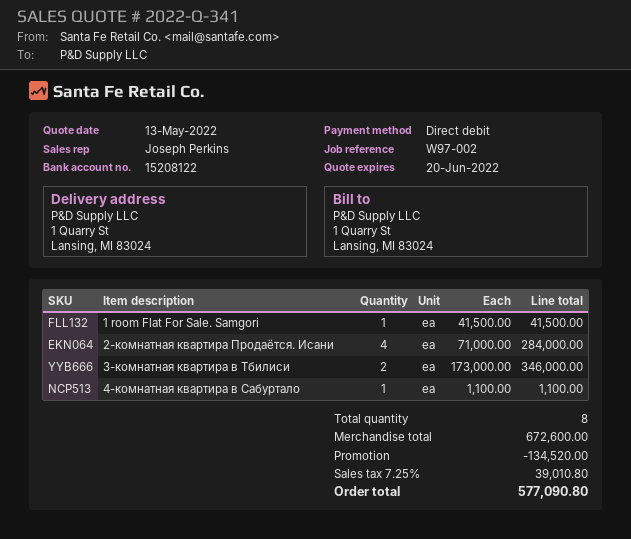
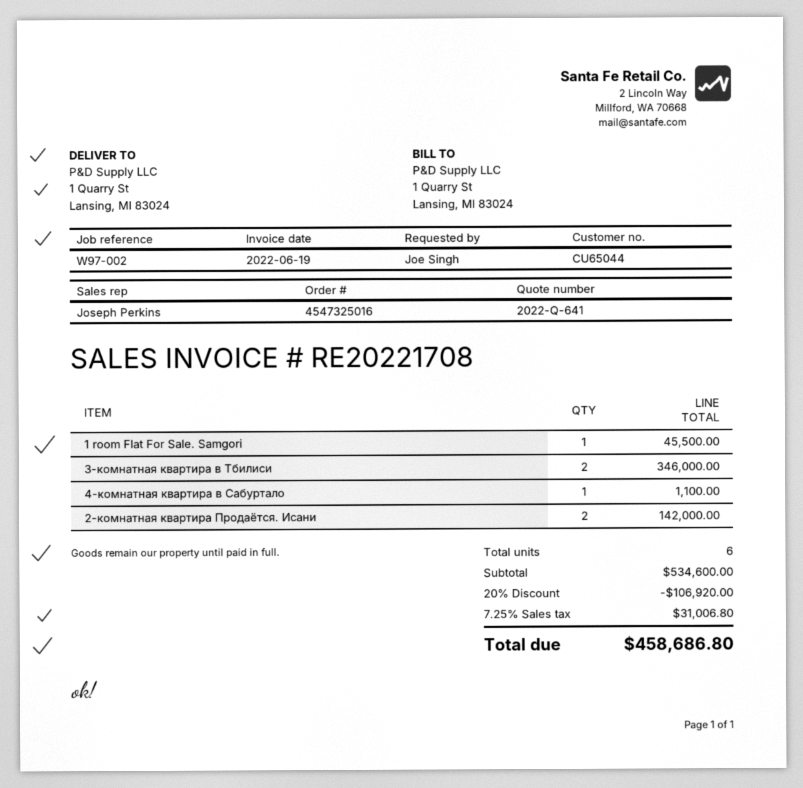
quote number: 2022-Q-341 -> 2022-Q-641
1 room Flat For Sale. Samgori: 1 for 41500.00 -> 1 for 45500.00
2-комнатная квартира Продаётся. Исани: 4 for 284000.00 -> 2 for 142000.00
total quantity: 8 -> 6
subtotal: 672600.00 -> 534600.00
discount: 134520.00 -> 106920.00
tax: 7.25% = 39010.80 -> 7.25% = 31006.80
total: 577090.80 -> 458686.80

